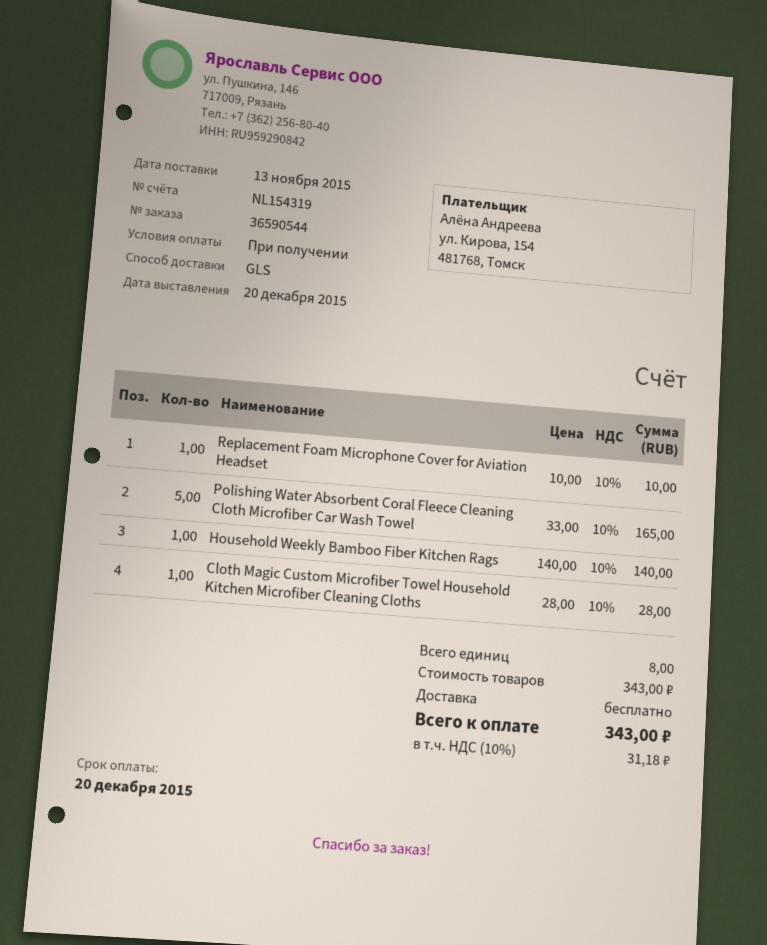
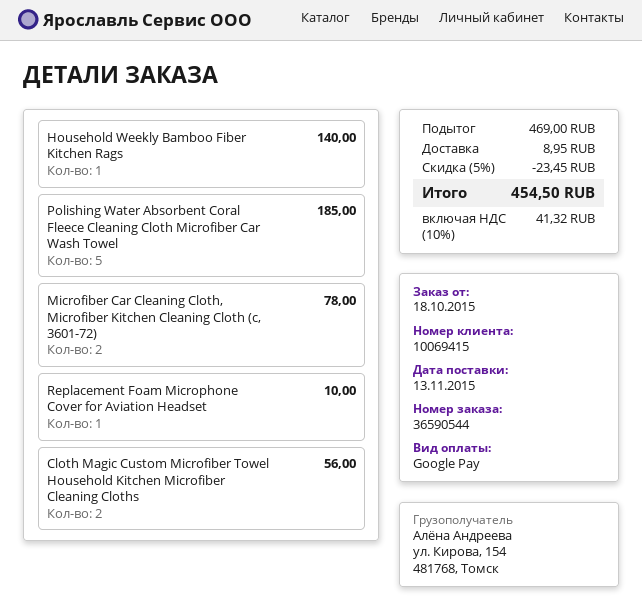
Polishing Water Absorbent Coral Fleece Cleaning Cloth Microfiber Car Wash Towel: 5 for 165.00 -> 5 for 185.00
Cloth Magic Custom Microfiber Towel Household Kitchen Microfiber Cleaning Cloths: 1 for 28.00 -> 2 for 56.00
Microfiber Car Cleaning Cloth, Microfiber Kitchen Cleaning Cloth (c, 3601-72): none -> 2 for 78.00
subtotal: 343.00 -> 469.00
discount: none -> 5% = 23.45
shipping: 0.00 -> 8.95
tax: 10% = 31.18 -> 10% = 41.32
total: 343.00 -> 454.50

